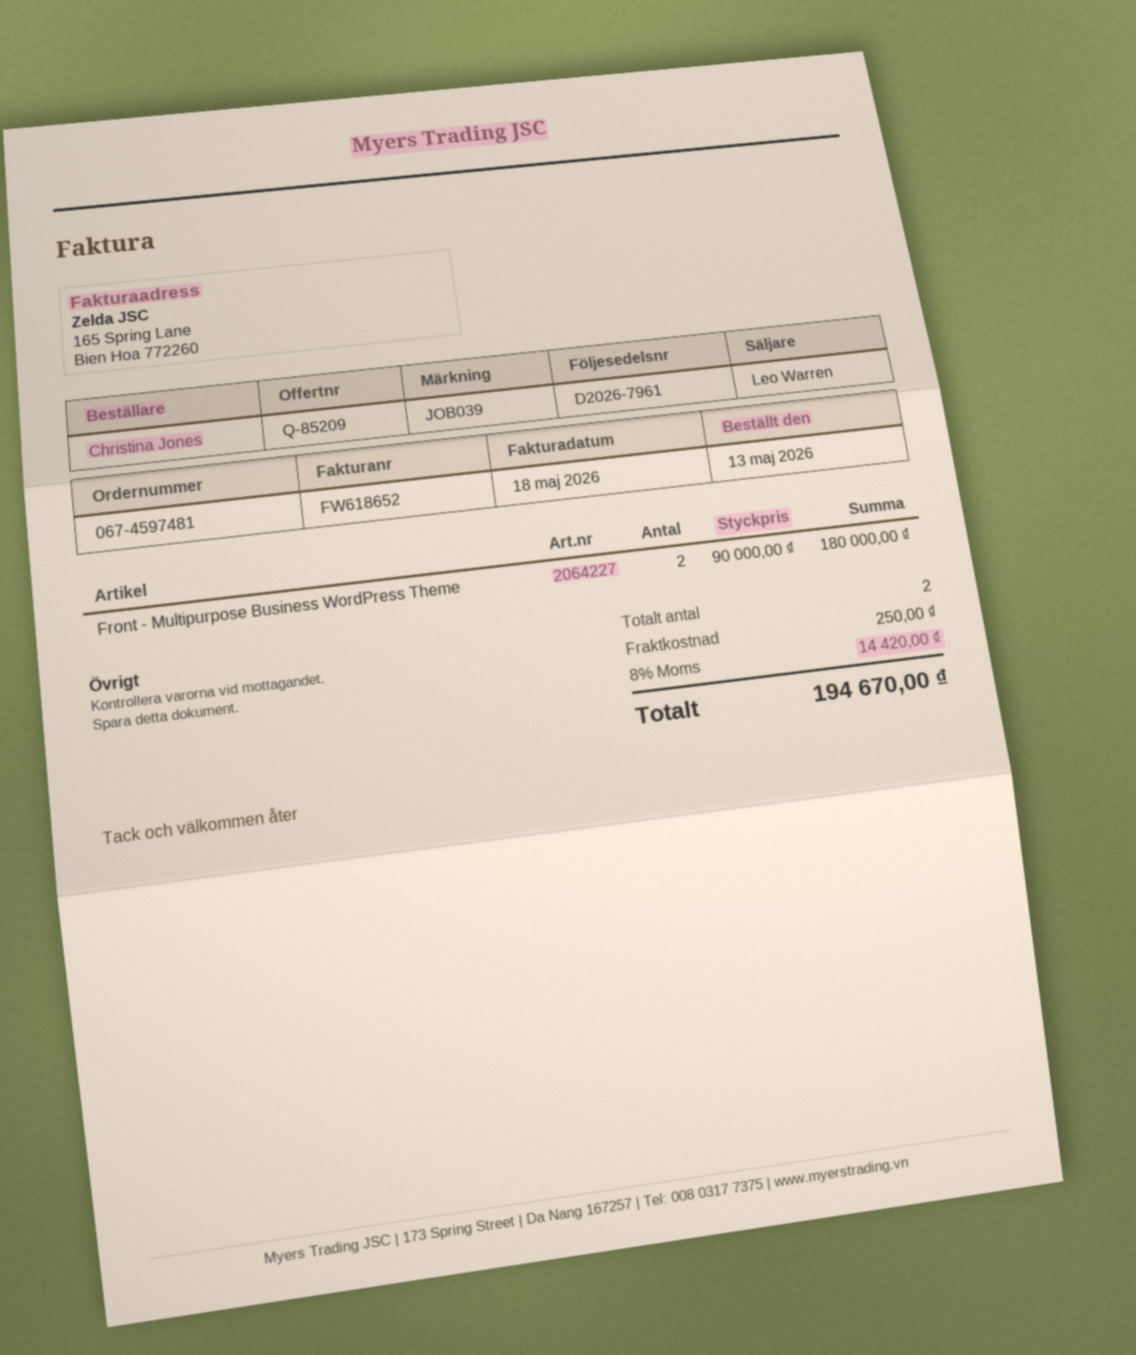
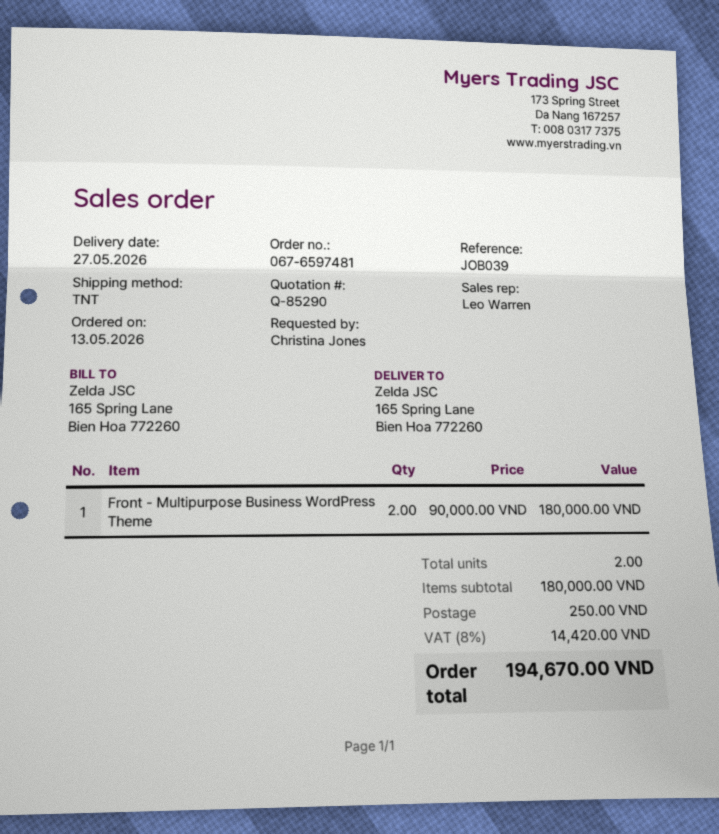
quote number: Q-85209 -> Q-85290
order number: 067-4597481 -> 067-6597481

